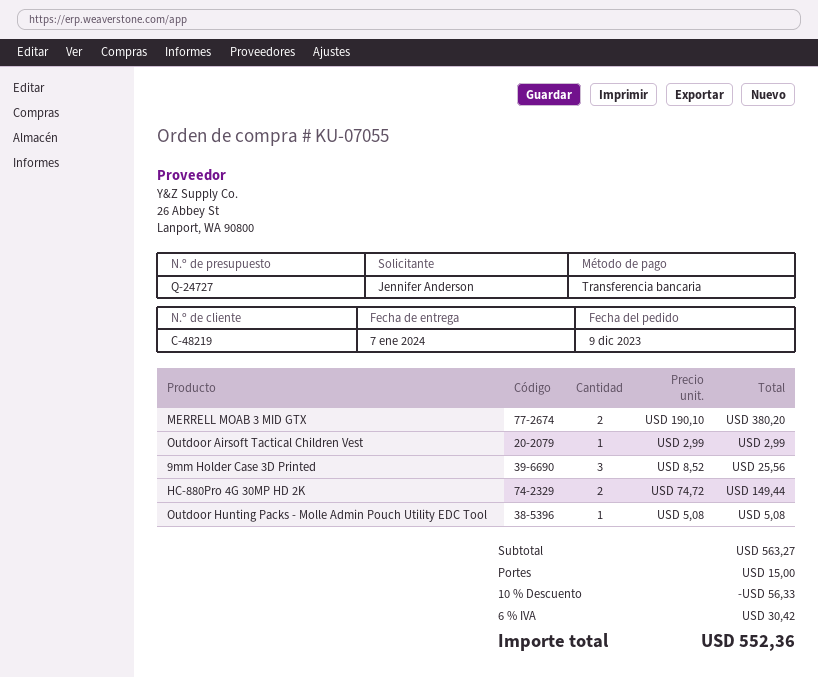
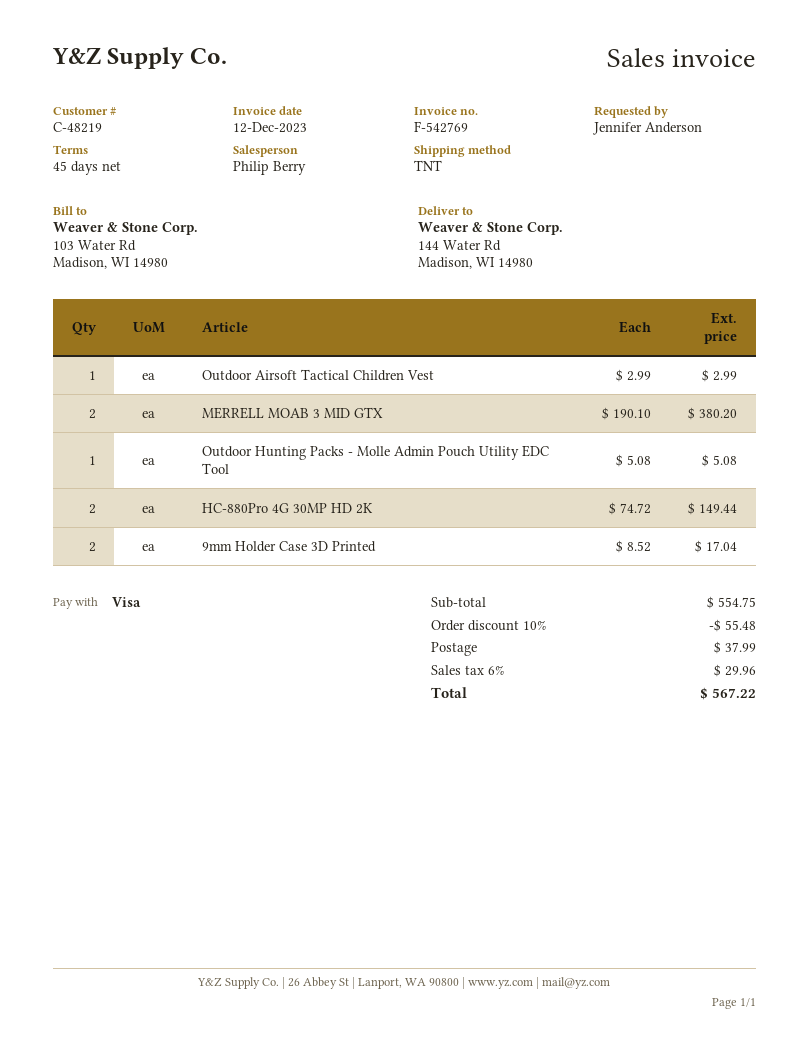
payment method: bank transfer -> Visa
9mm Holder Case 3D Printed: 3 x 8.52 = 25.56 -> 2 x 8.52 = 17.04
subtotal: 563.27 -> 554.75
discount: 10% = 56.33 -> 10% = 55.48
shipping: 15.00 -> 37.99
tax: 6% = 30.42 -> 6% = 29.96
total: 552.36 -> 567.22

